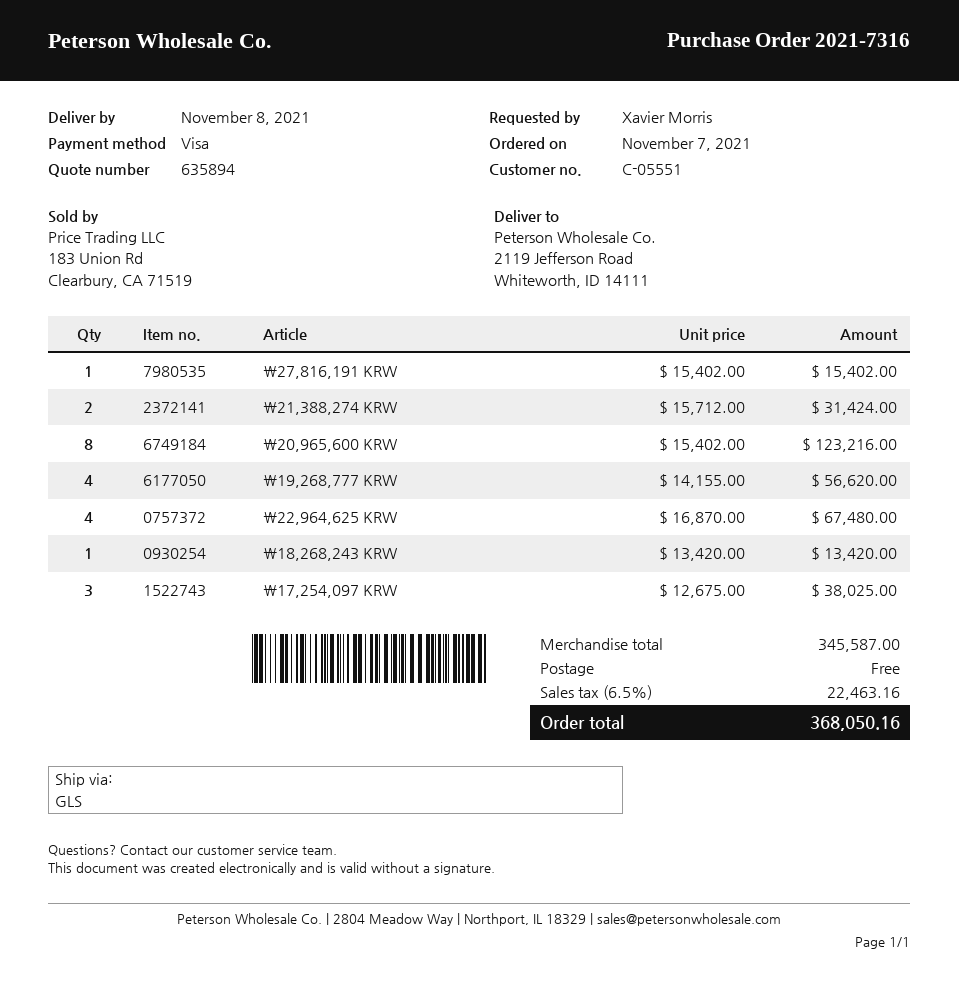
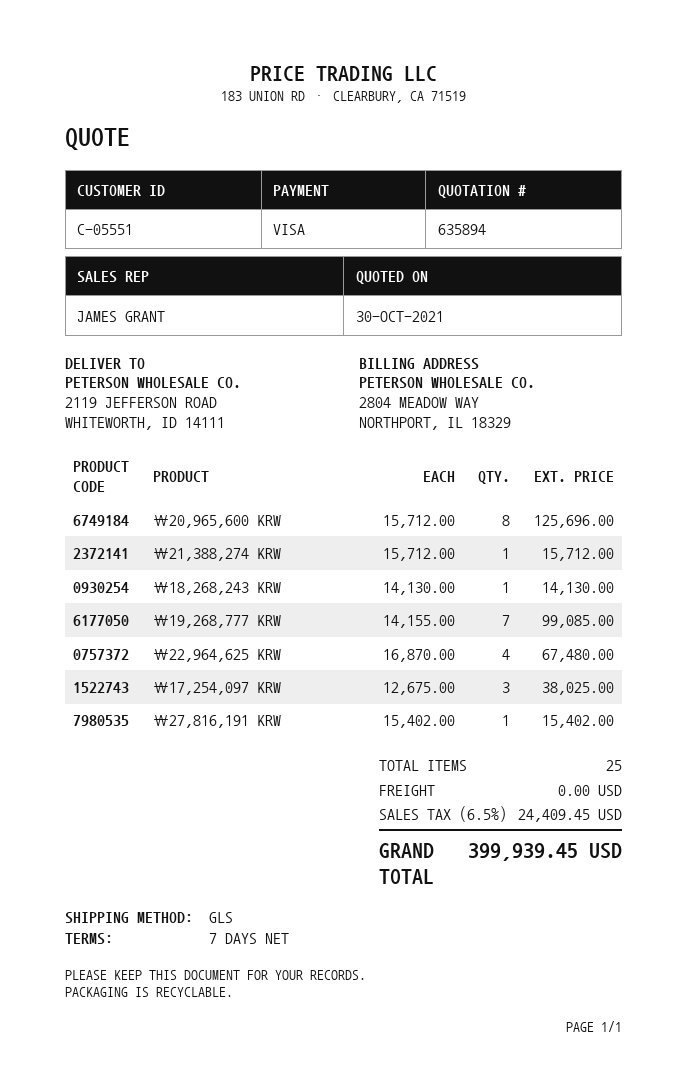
₩21,388,274 KRW: 2 x 15712.00 = 31424.00 -> 1 x 15712.00 = 15712.00
₩20,965,600 KRW: 8 x 15402.00 = 123216.00 -> 8 x 15712.00 = 125696.00
₩19,268,777 KRW: 4 x 14155.00 = 56620.00 -> 7 x 14155.00 = 99085.00
₩18,268,243 KRW: 1 x 13420.00 = 13420.00 -> 1 x 14130.00 = 14130.00
tax: 6.5% = 22463.16 -> 6.5% = 24409.45
total: 368050.16 -> 399939.45

